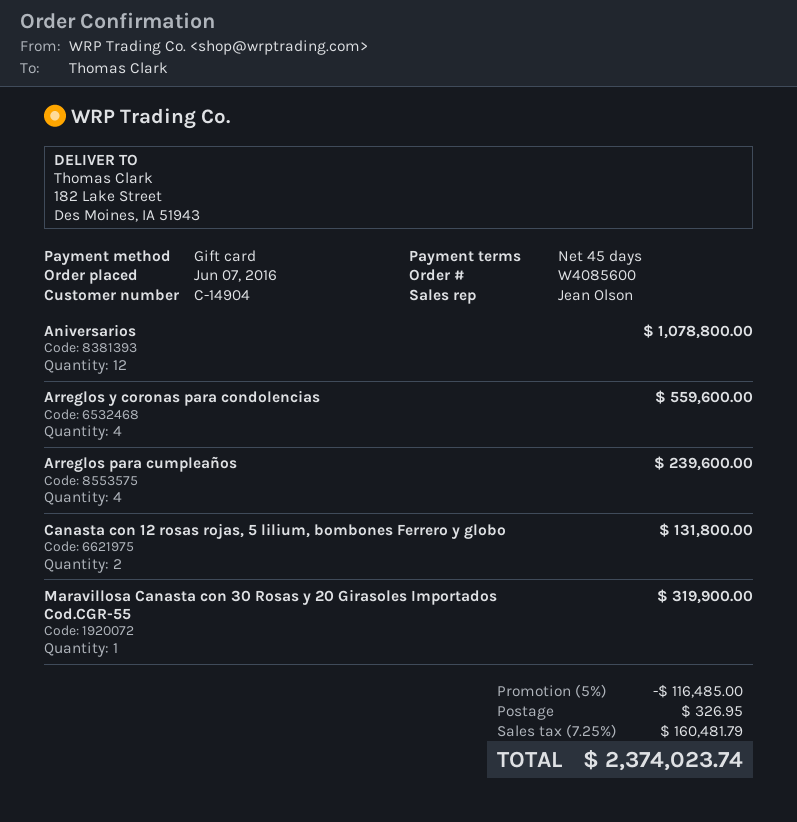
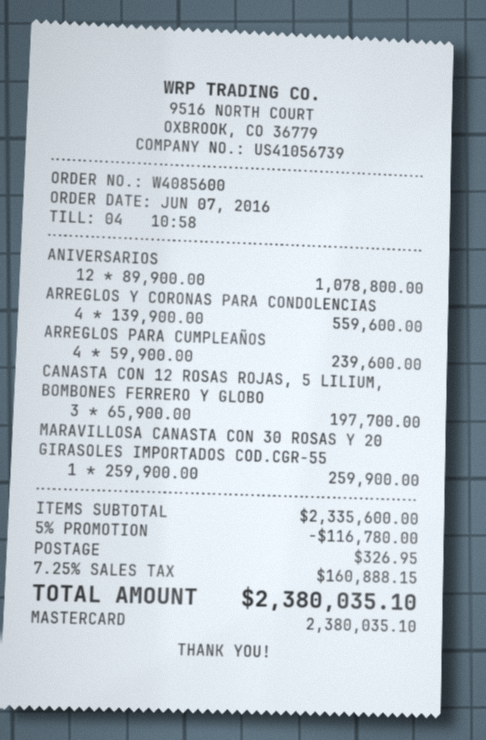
payment method: gift card -> Mastercard
Canasta con 12 rosas rojas, 5 lilium, bombones Ferrero y globo: 2 for 131800.00 -> 3 for 197700.00
Maravillosa Canasta con 30 Rosas y 20 Girasoles Importados Cod.CGR-55: 1 for 319900.00 -> 1 for 259900.00
discount: 5% = 116485.00 -> 5% = 116780.00
tax: 7.25% = 160481.79 -> 7.25% = 160888.15
total: 2374023.74 -> 2380035.10

